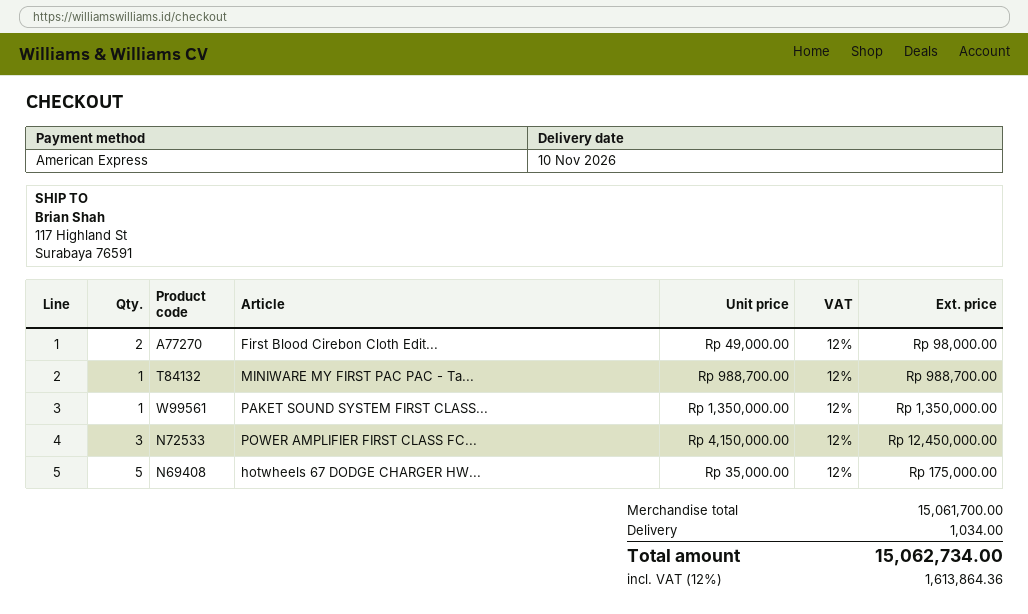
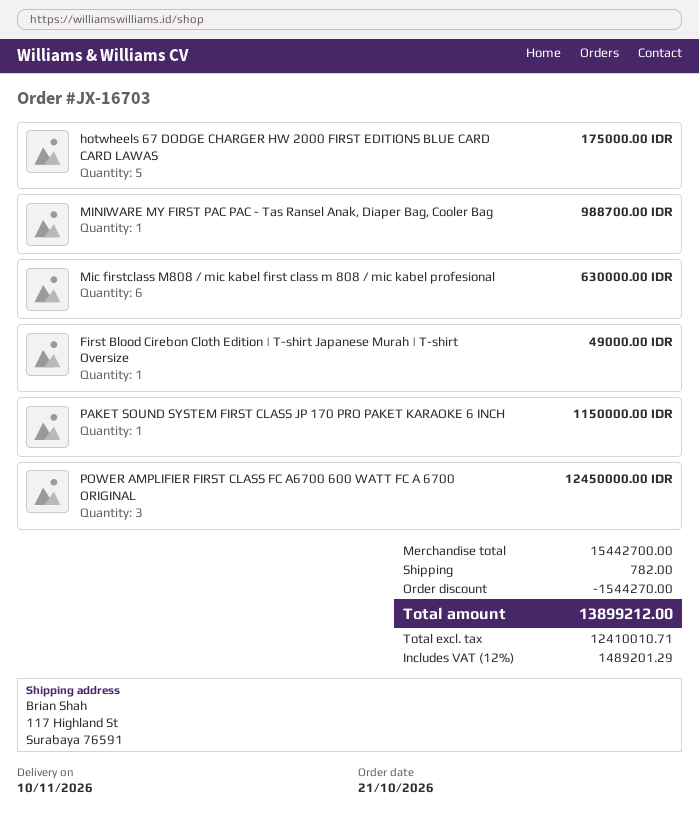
First Blood Cirebon Cloth Edit...: 2 for 98000.00 -> 1 for 49000.00
PAKET SOUND SYSTEM FIRST CLASS...: 1 for 1350000.00 -> 1 for 1150000.00
Mic firstclass M808 / mic kabel first class m 808 / mic kabel profesional: none -> 6 for 630000.00
subtotal: 15061700.00 -> 15442700.00
discount: none -> 1544270.00
shipping: 1034.00 -> 782.00
tax: 12% = 1613864.36 -> 12% = 1489201.29
total: 15062734.00 -> 13899212.00

